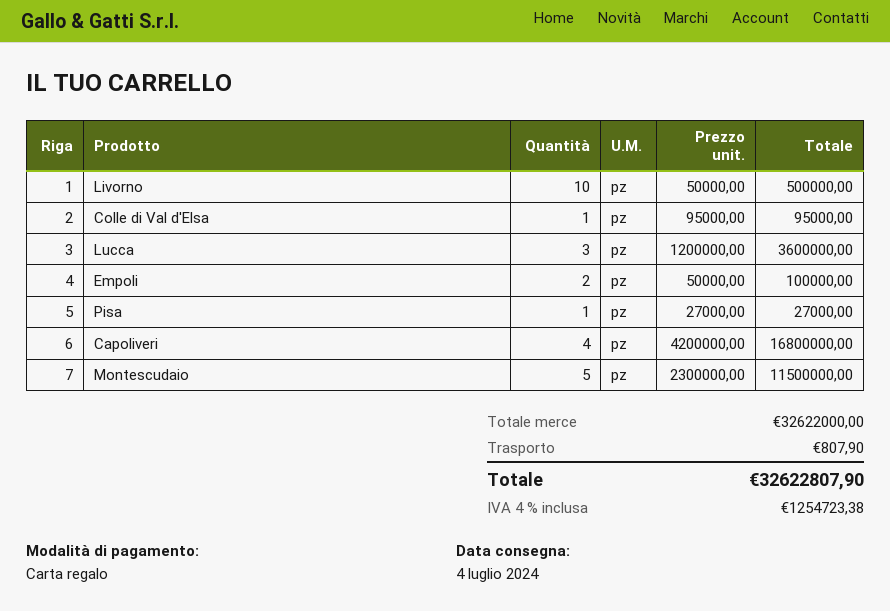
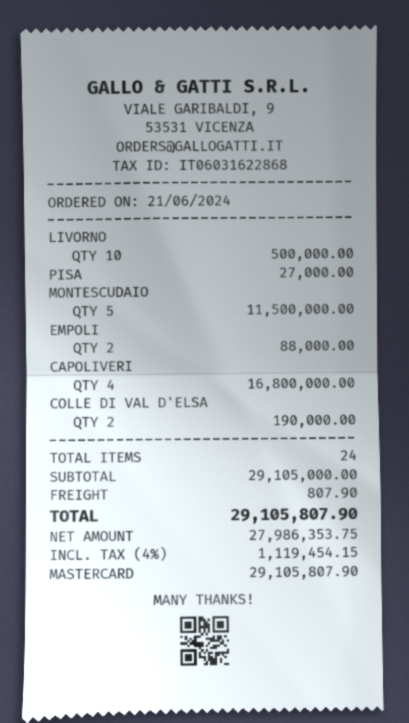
payment method: gift card -> Mastercard
Colle di Val d'Elsa: 1 for 95000.00 -> 2 for 190000.00
Lucca: 3 for 3600000.00 -> none
Empoli: 2 for 100000.00 -> 2 for 88000.00
subtotal: 32622000.00 -> 29105000.00
tax: 4% = 1254723.38 -> 4% = 1119454.15
total: 32622807.90 -> 29105807.90

